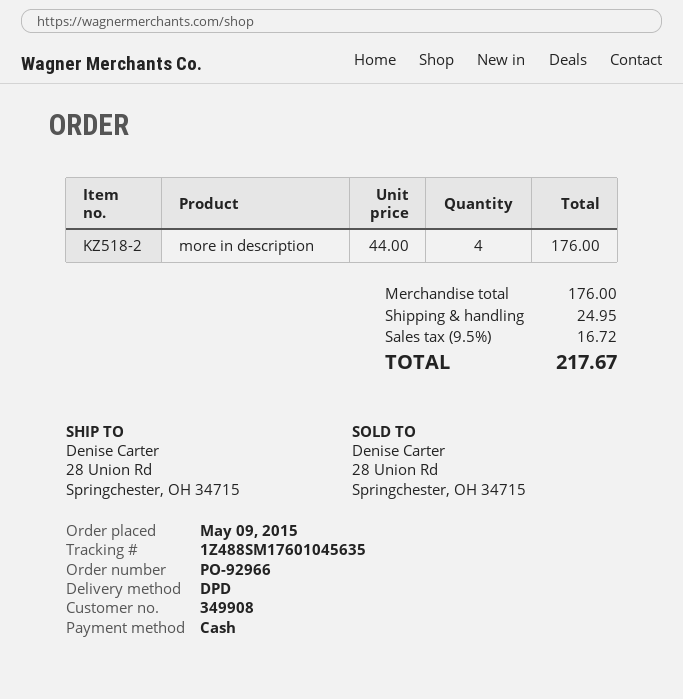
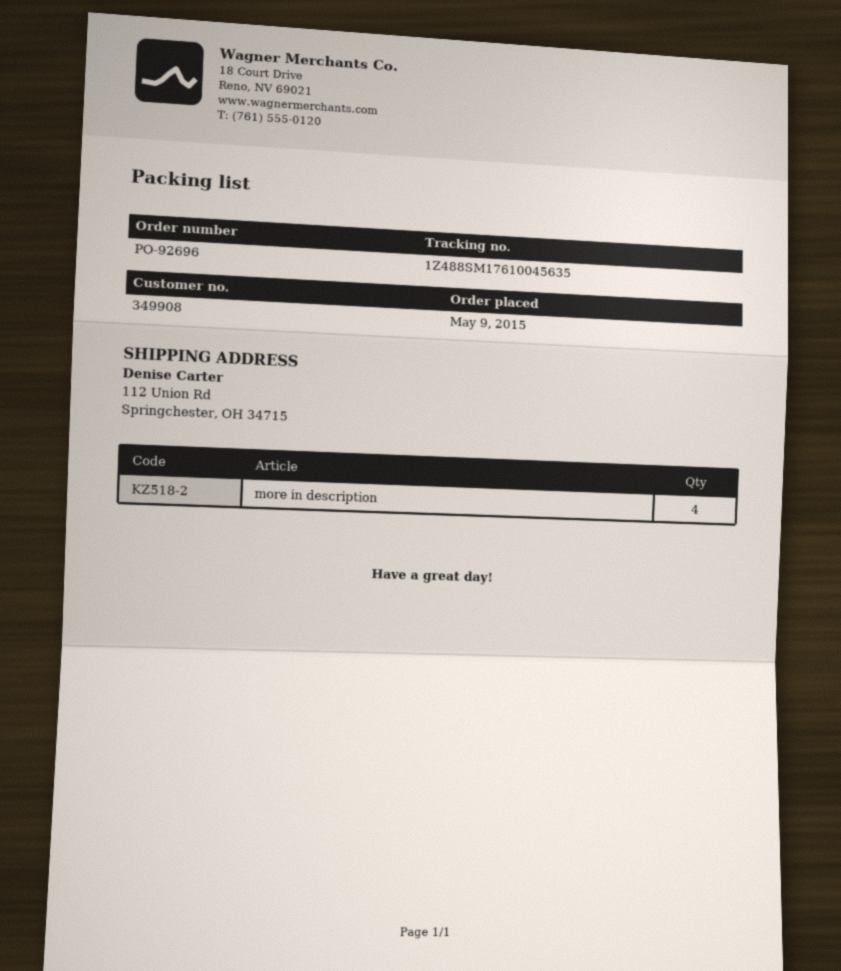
order number: PO-92966 -> PO-92696
tracking number: 1Z488SM17601045635 -> 1Z488SM17610045635
ship to: 28 Union Rd, Springchester, OH 34715 -> 112 Union Rd, Springchester, OH 34715

